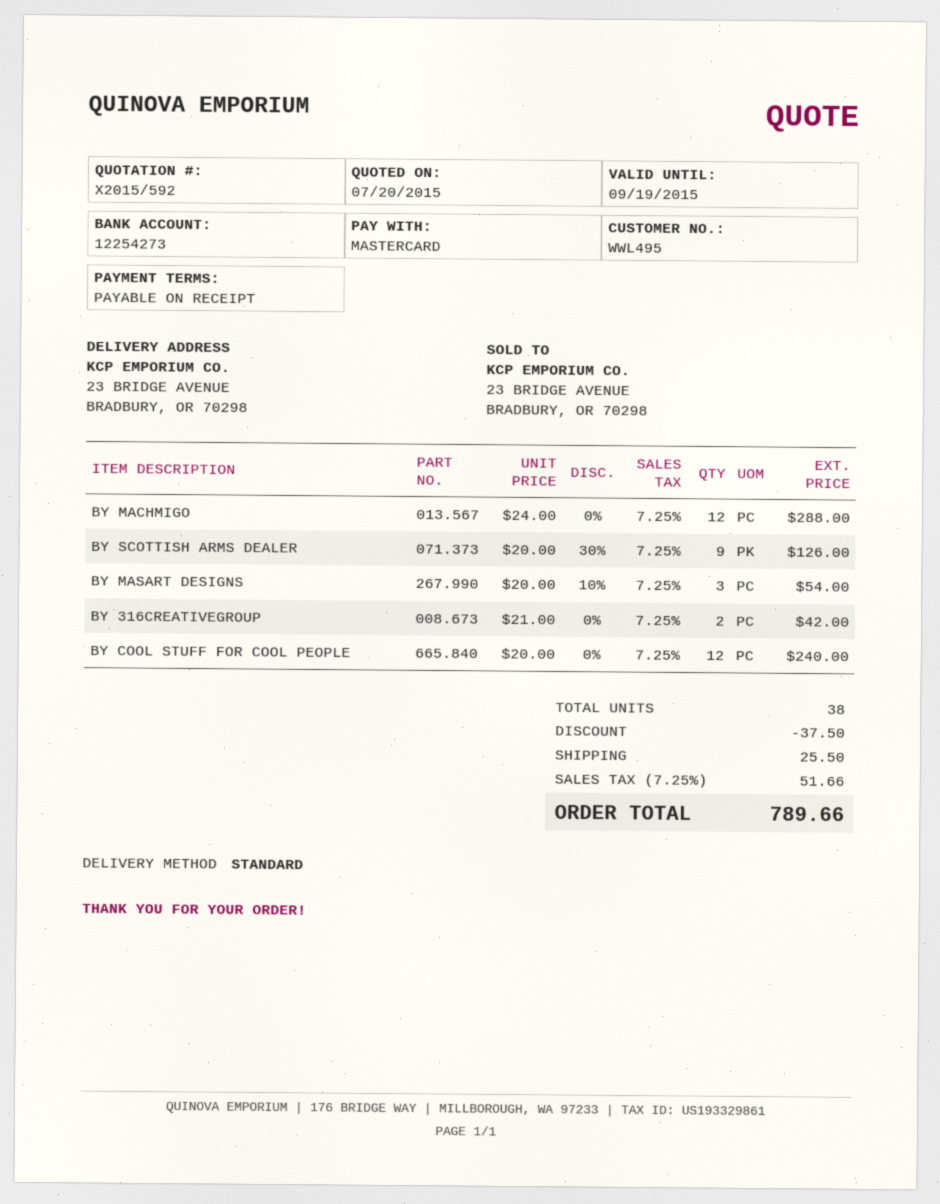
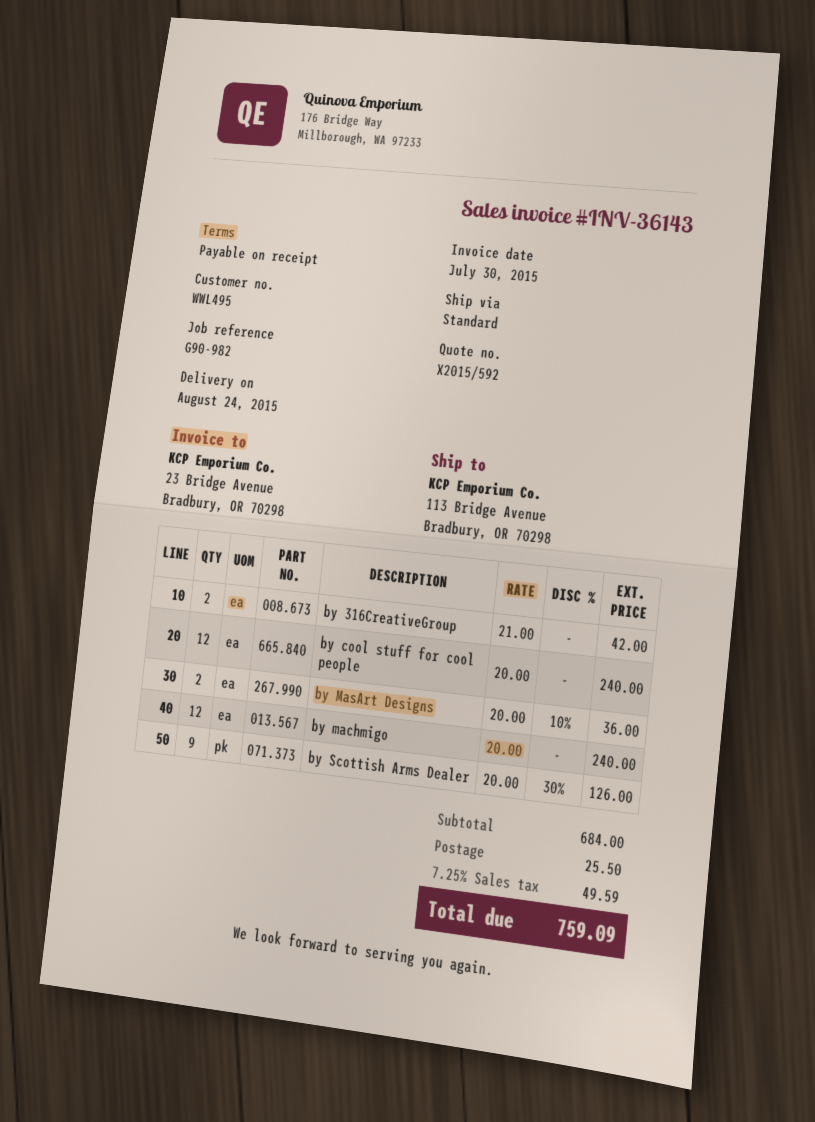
ship to: 23 BRIDGE AVENUE, BRADBURY, OR 70298 -> 113 Bridge Avenue, Bradbury, OR 70298
BY MACHMIGO: 12 x 24.00 = 288.00 -> 12 x 20.00 = 240.00
BY MASART DESIGNS: 3 x 20.00 - 10% = 54.00 -> 2 x 20.00 - 10% = 36.00
discount: 37.50 -> none
tax: 7.25% = 51.66 -> 7.25% = 49.59
total: 789.66 -> 759.09

